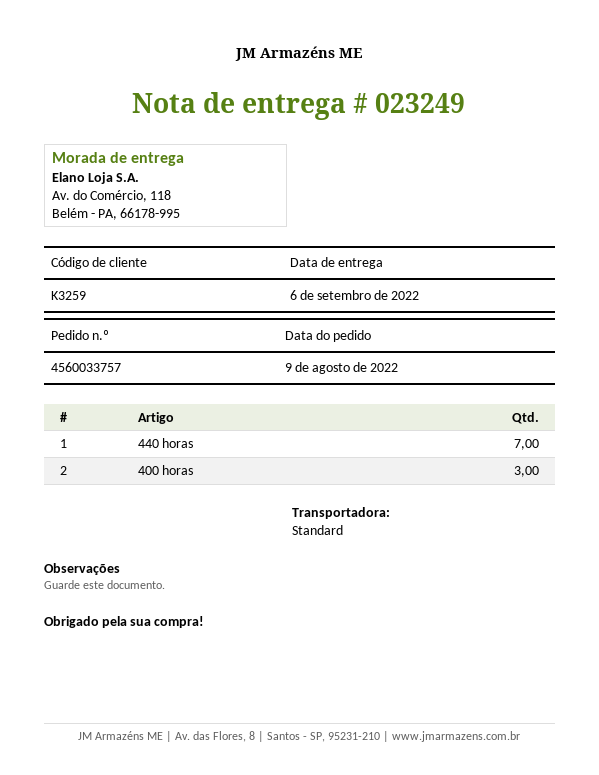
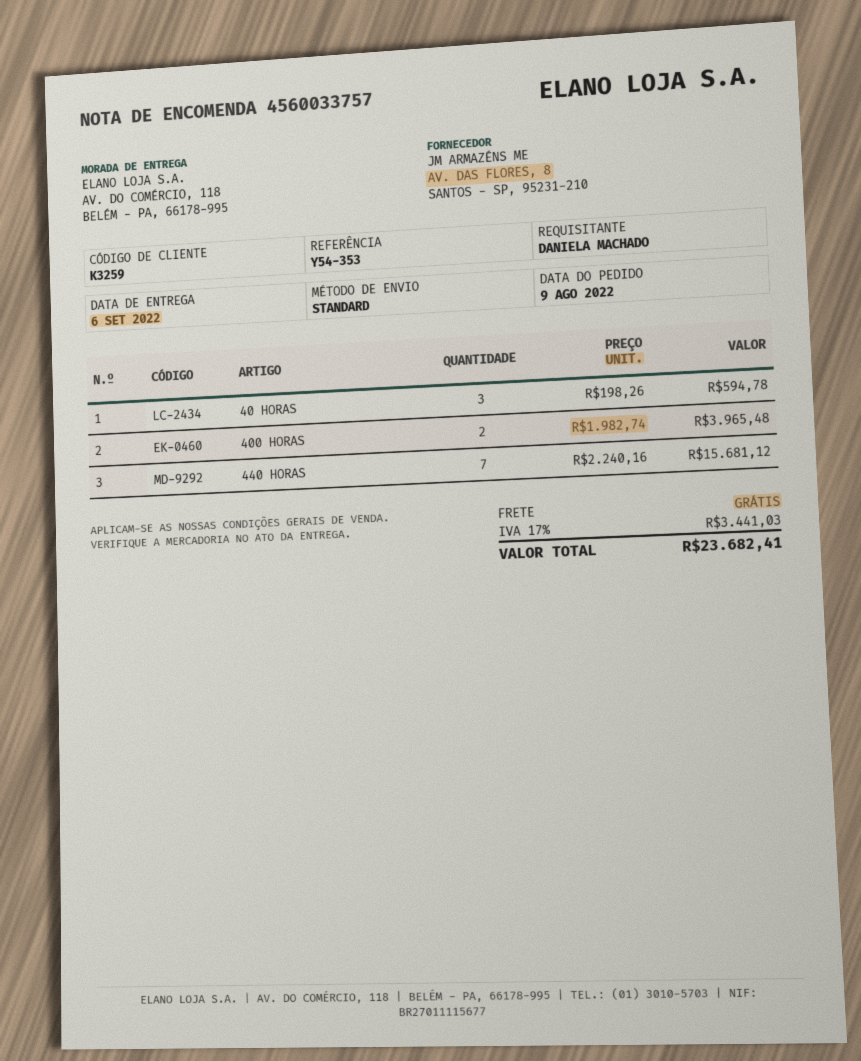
400 horas: 3 -> 2
40 HORAS: none -> 3

